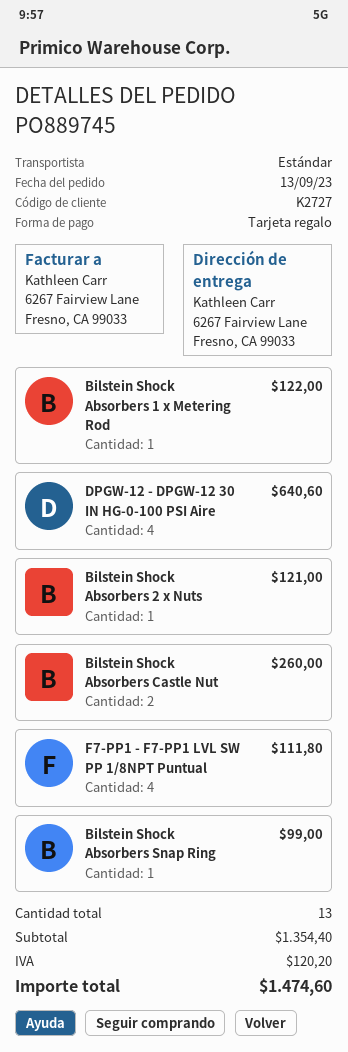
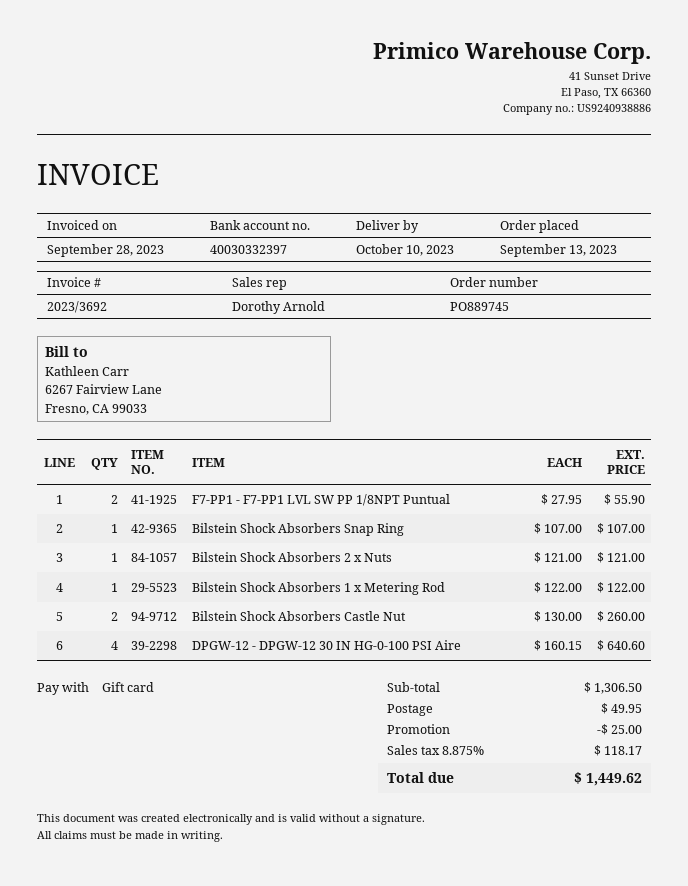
F7-PP1 - F7-PP1 LVL SW PP 1/8NPT Puntual: 4 for 111.80 -> 2 for 55.90
Bilstein Shock Absorbers Snap Ring: 1 for 99.00 -> 1 for 107.00
subtotal: 1354.40 -> 1306.50
discount: none -> 25.00
shipping: none -> 49.95
tax: 120.20 -> 118.17
total: 1474.60 -> 1449.62

